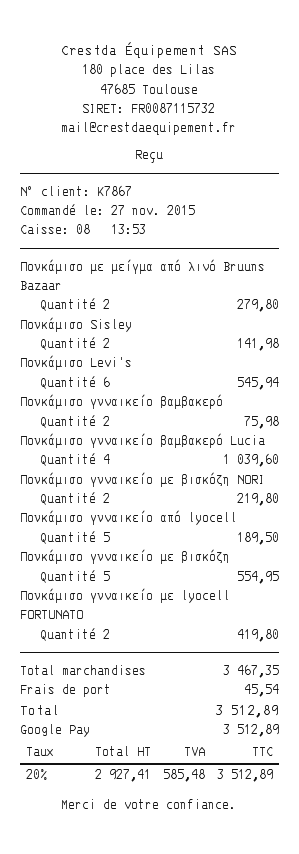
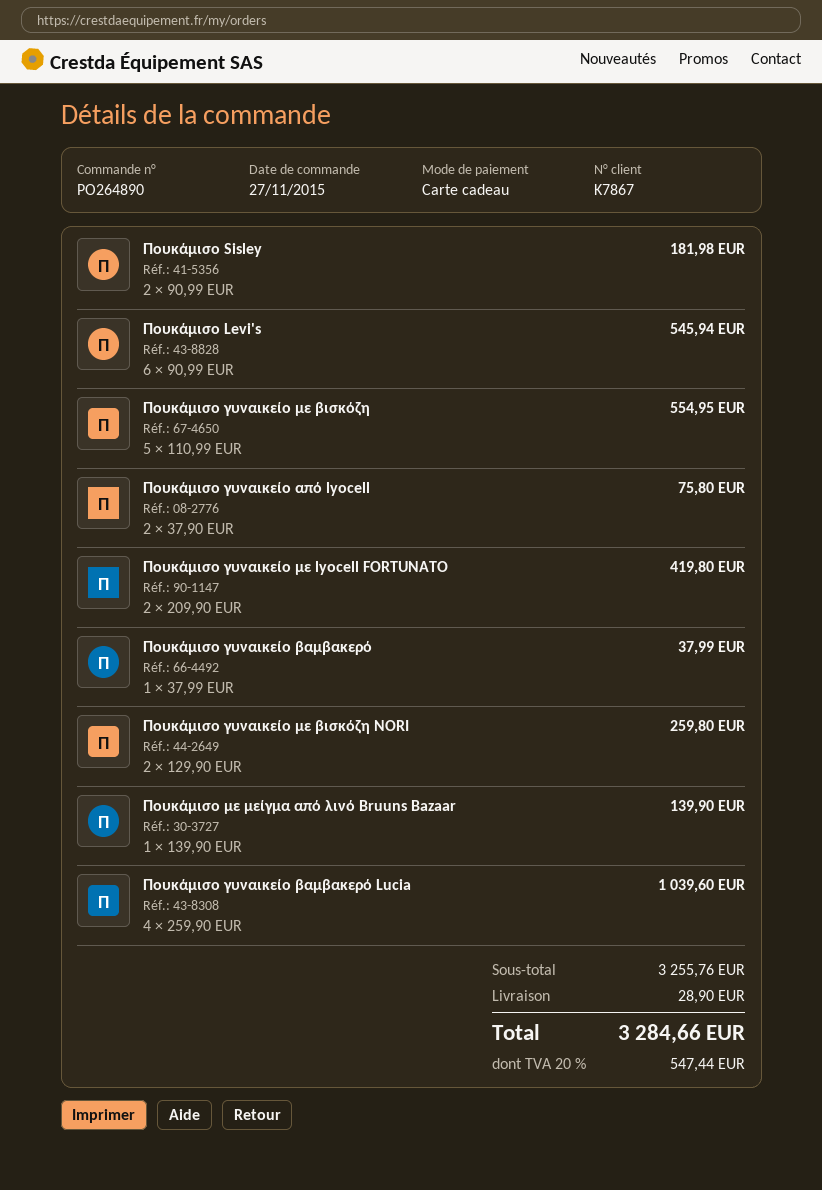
payment method: Google Pay -> gift card
Πουκάμισο με μείγμα από λινό Bruuns Bazaar: 2 for 279.80 -> 1 for 139.90
Πουκάμισο Sisley: 2 for 141.98 -> 2 for 181.98
Πουκάμισο γυναικείο βαμβακερό: 2 for 75.98 -> 1 for 37.99
Πουκάμισο γυναικείο με βισκόζη NORI: 2 for 219.80 -> 2 for 259.80
Πουκάμισο γυναικείο από lyocell: 5 for 189.50 -> 2 for 75.80
subtotal: 3467.35 -> 3255.76
shipping: 45.54 -> 28.90
tax: 20% = 585.48 -> 20% = 547.44
total: 3512.89 -> 3284.66

